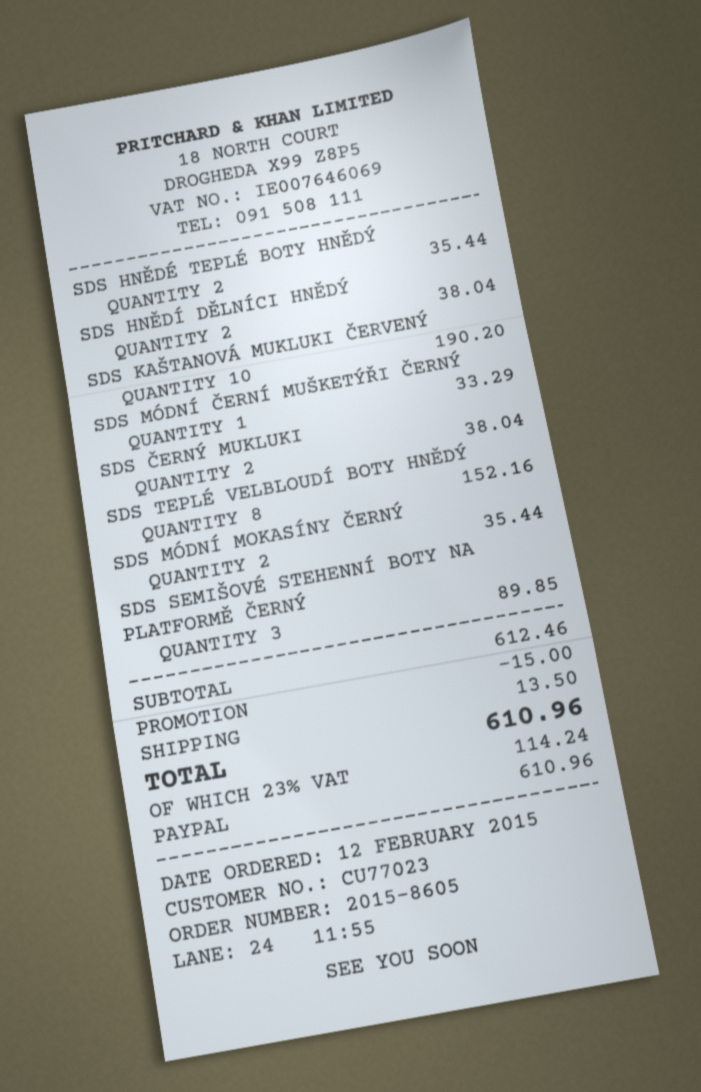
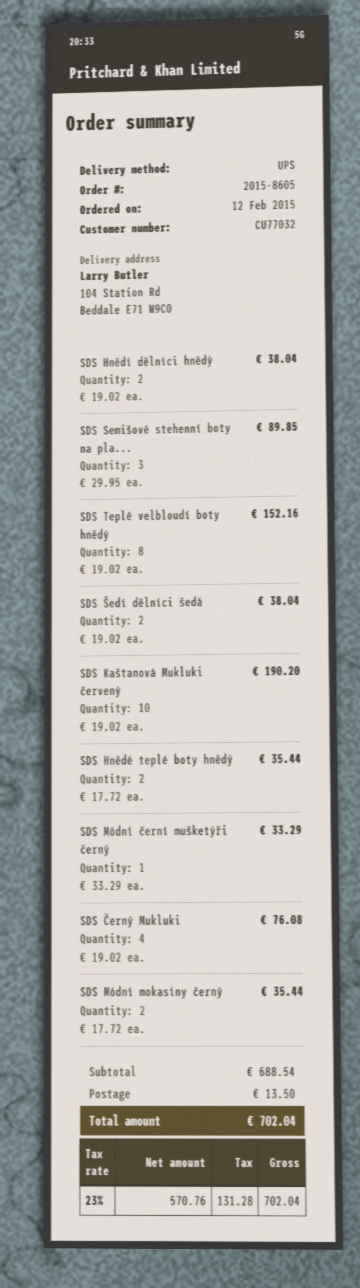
customer number: CU77023 -> CU77032
SDS ČERNÝ MUKLUKI: 2 for 38.04 -> 4 for 76.08
SDS Šedí dělníci šedá: none -> 2 for 38.04
subtotal: 612.46 -> 688.54
discount: 15.00 -> none
tax: 23% = 114.24 -> 23% = 131.28
total: 610.96 -> 702.04

